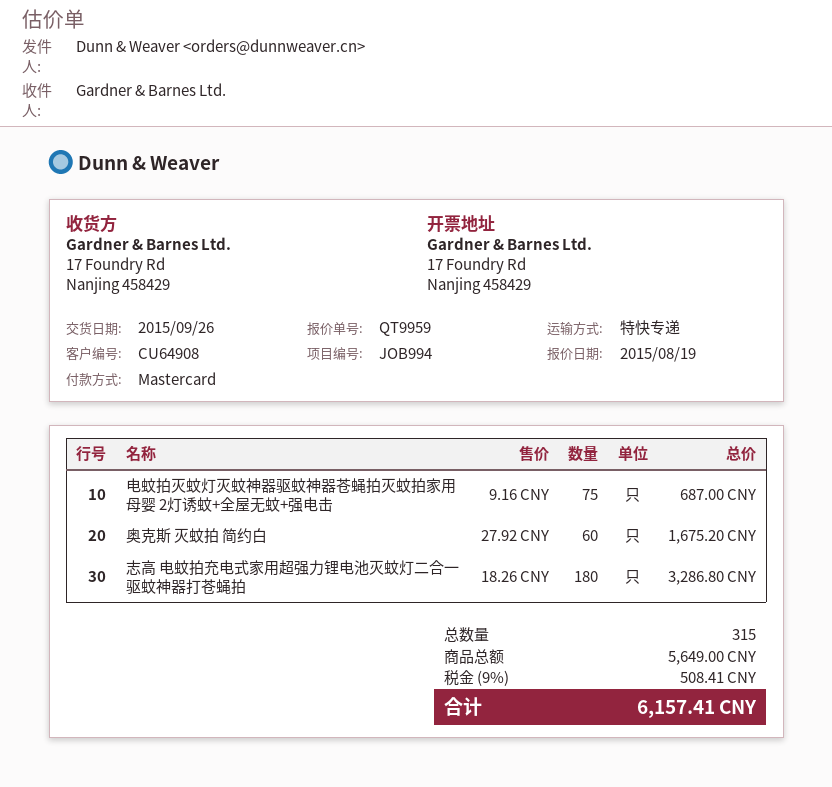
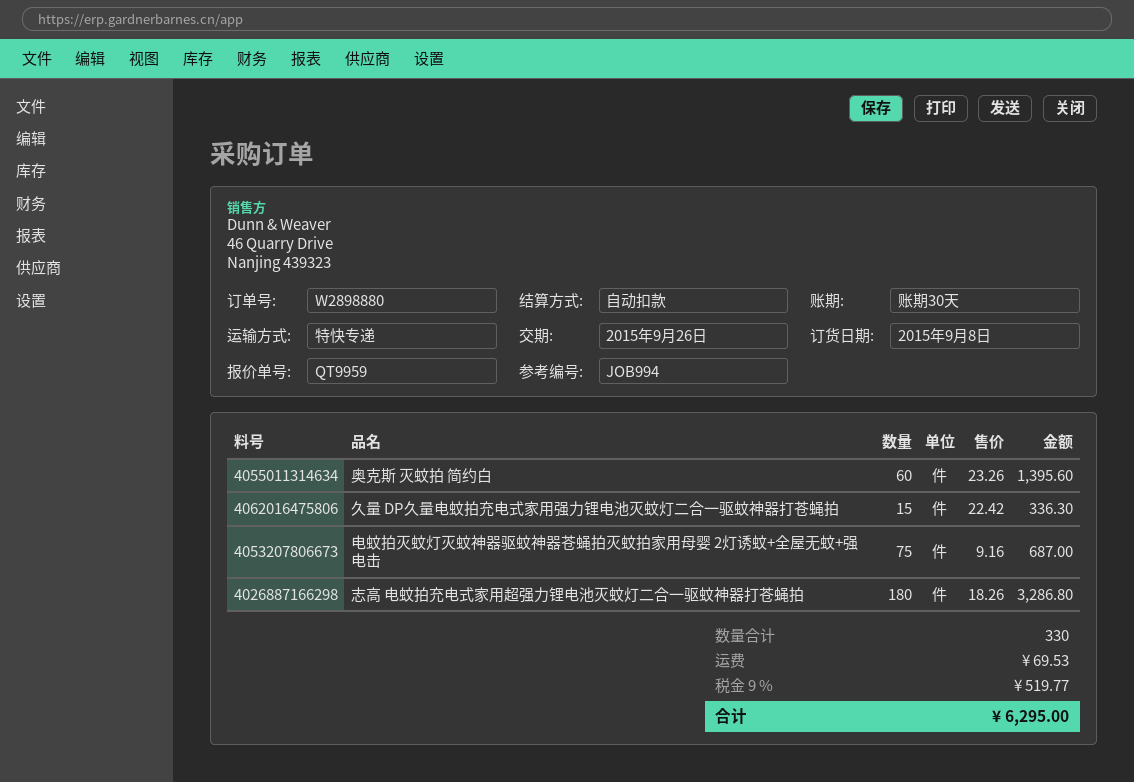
payment method: Mastercard -> direct debit
奥克斯 灭蚊拍 简约白: 60 x 27.92 = 1675.20 -> 60 x 23.26 = 1395.60
久量 DP久量电蚊拍充电式家用强力锂电池灭蚊灯二合一驱蚊神器打苍蝇拍: none -> 15 x 22.42 = 336.30
total quantity: 315 -> 330
shipping: none -> 69.53
tax: 9% = 508.41 -> 9% = 519.77
total: 6157.41 -> 6295.00

